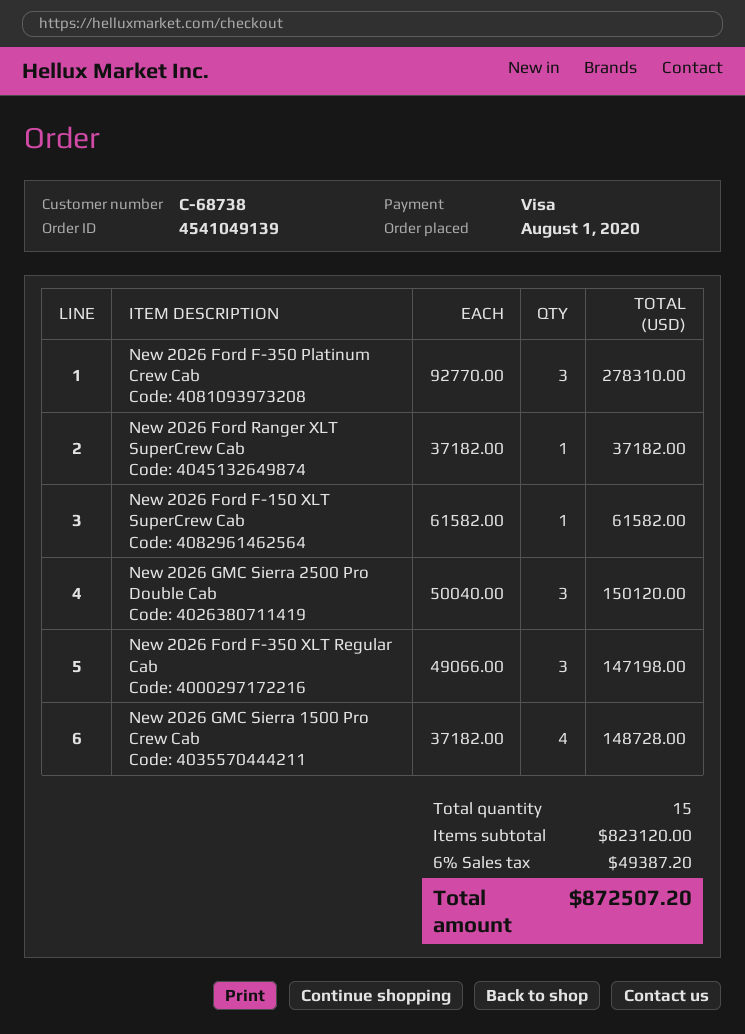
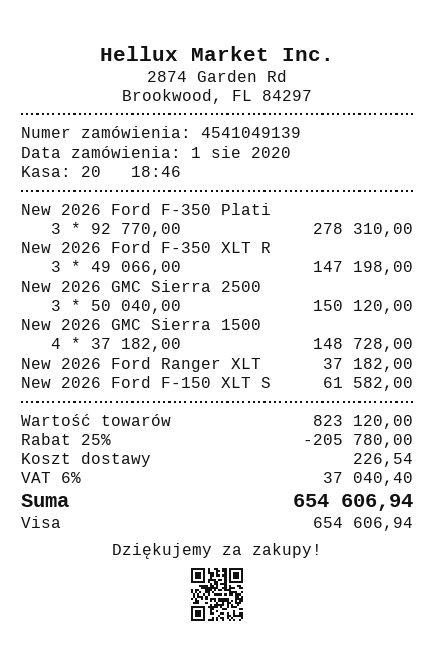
discount: none -> 25% = 205780.00
shipping: none -> 226.54
tax: 6% = 49387.20 -> 6% = 37040.40
total: 872507.20 -> 654606.94

